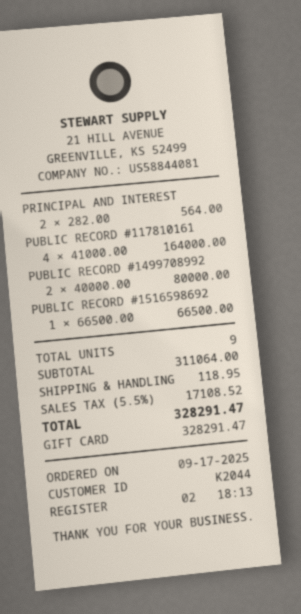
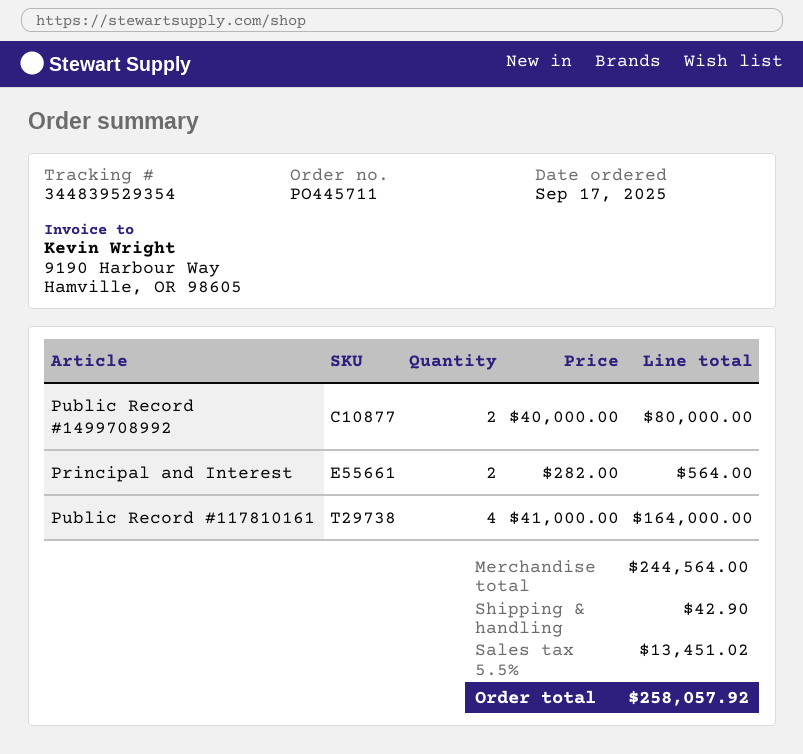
PUBLIC RECORD #1516598692: 1 x 66500.00 = 66500.00 -> none
subtotal: 311064.00 -> 244564.00
shipping: 118.95 -> 42.90
tax: 5.5% = 17108.52 -> 5.5% = 13451.02
total: 328291.47 -> 258057.92

